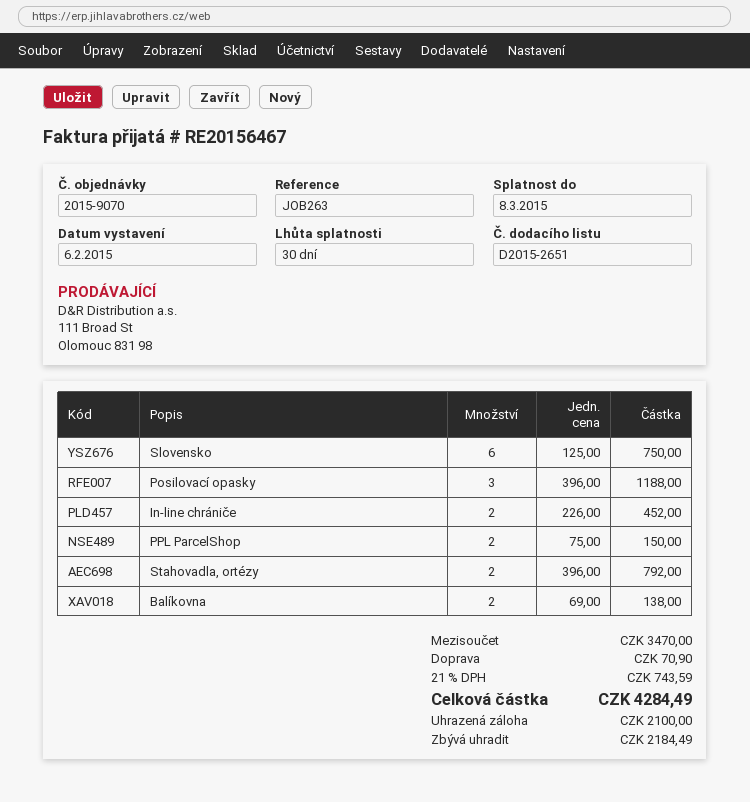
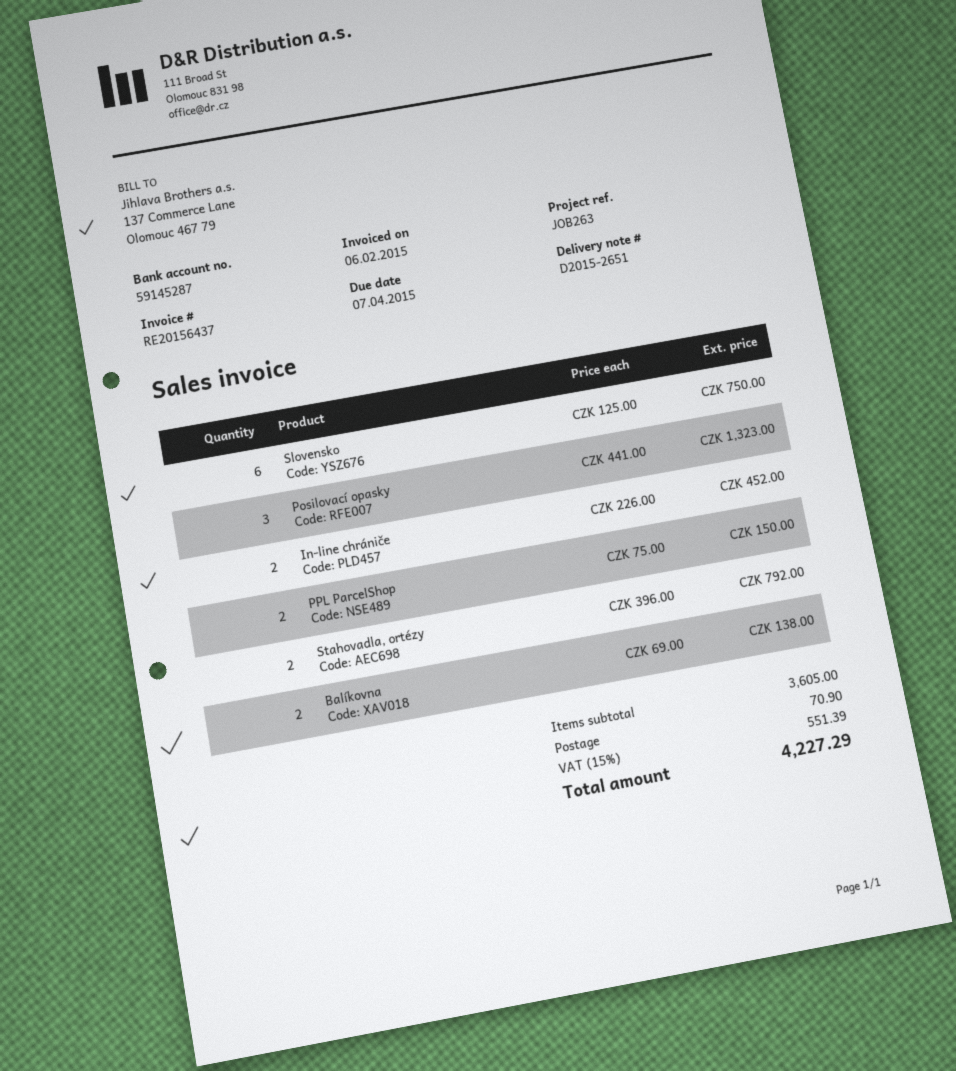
invoice number: RE20156467 -> RE20156437
due date: 2015-03-08 -> 2015-04-07
Posilovací opasky: 3 x 396.00 = 1188.00 -> 3 x 441.00 = 1323.00
subtotal: 3470.00 -> 3605.00
tax: 21% = 743.59 -> 15% = 551.39
total: 4284.49 -> 4227.29

